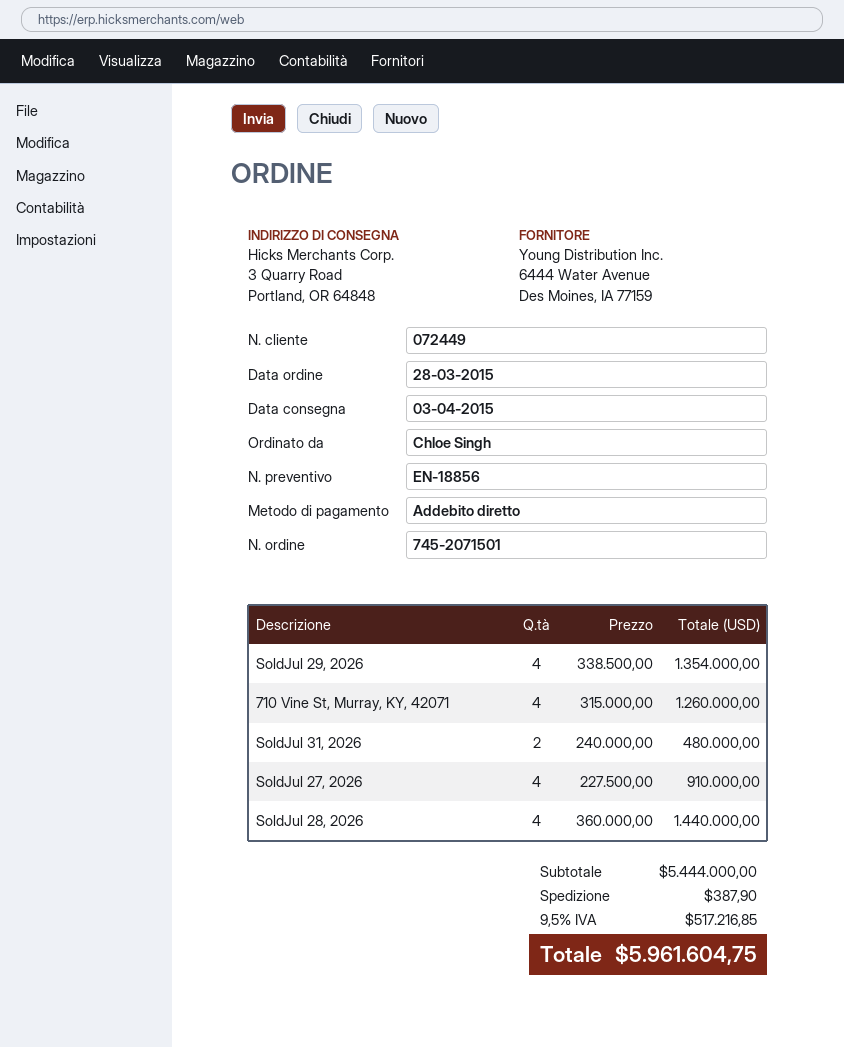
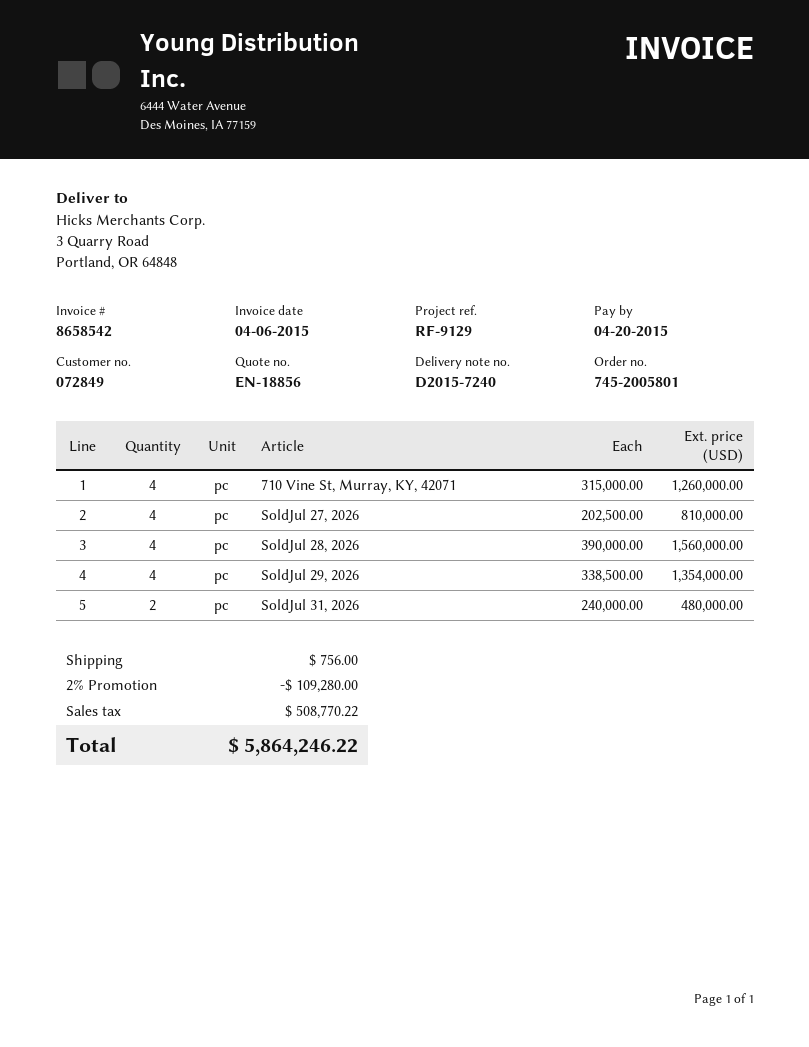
order number: 745-2071501 -> 745-2005801
customer number: 072449 -> 072849
SoldJul 27, 2026: 4 x 227500.00 = 910000.00 -> 4 x 202500.00 = 810000.00
SoldJul 28, 2026: 4 x 360000.00 = 1440000.00 -> 4 x 390000.00 = 1560000.00
discount: none -> 2% = 109280.00
shipping: 387.90 -> 756.00
tax: 517216.85 -> 508770.22
total: 5961604.75 -> 5864246.22

